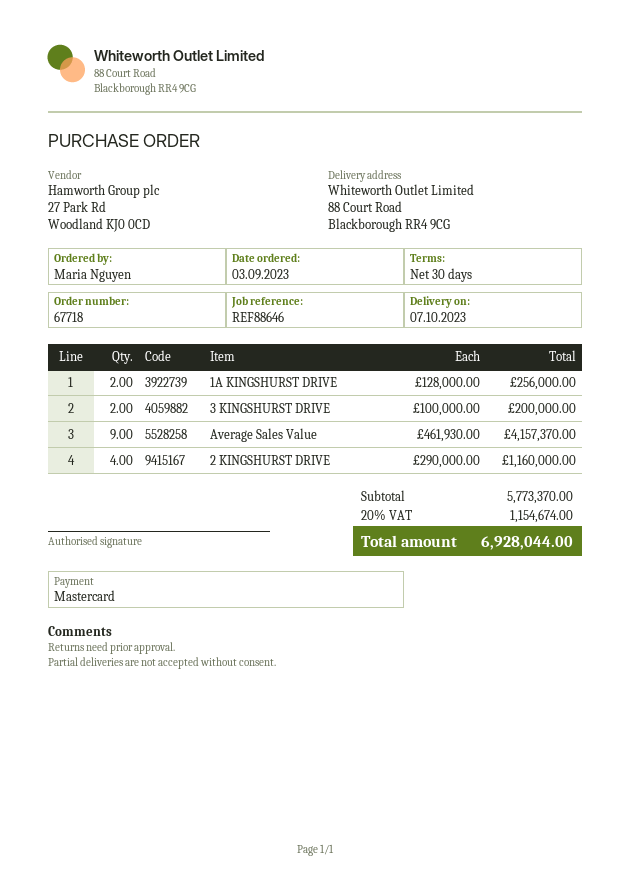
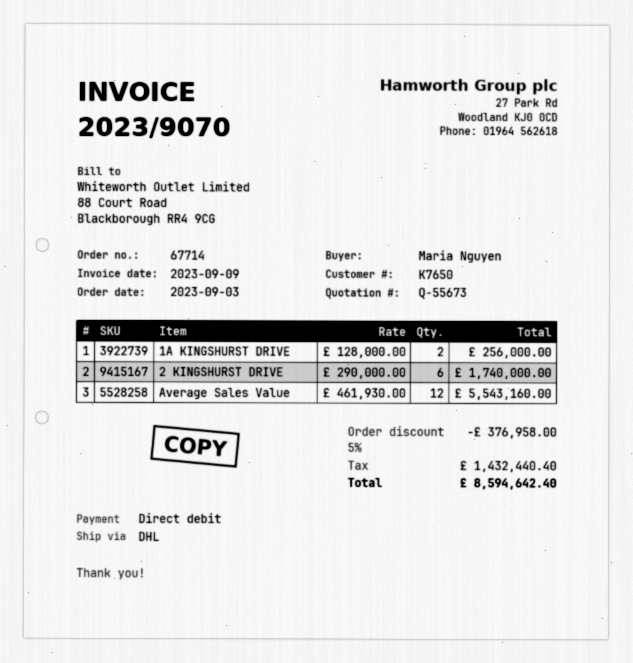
order number: 67718 -> 67714
payment method: Mastercard -> direct debit
3 KINGSHURST DRIVE: 2 x 100000.00 = 200000.00 -> none
Average Sales Value: 9 x 461930.00 = 4157370.00 -> 12 x 461930.00 = 5543160.00
2 KINGSHURST DRIVE: 4 x 290000.00 = 1160000.00 -> 6 x 290000.00 = 1740000.00
discount: none -> 5% = 376958.00
tax: 1154674.00 -> 1432440.40
total: 6928044.00 -> 8594642.40

